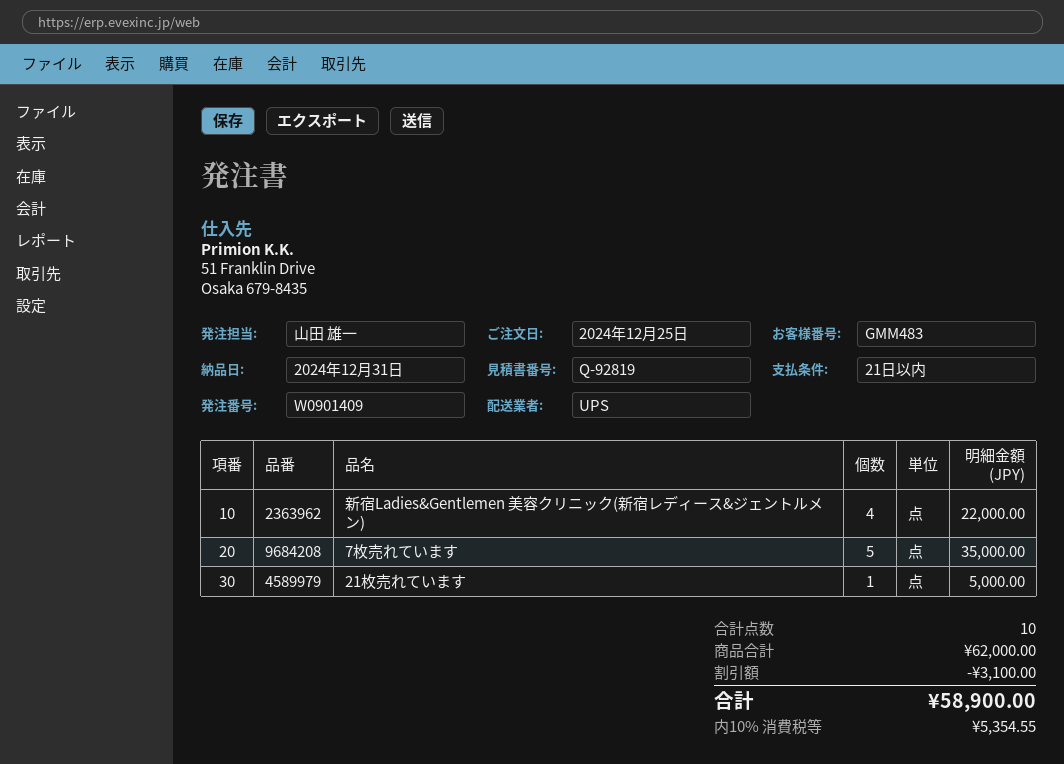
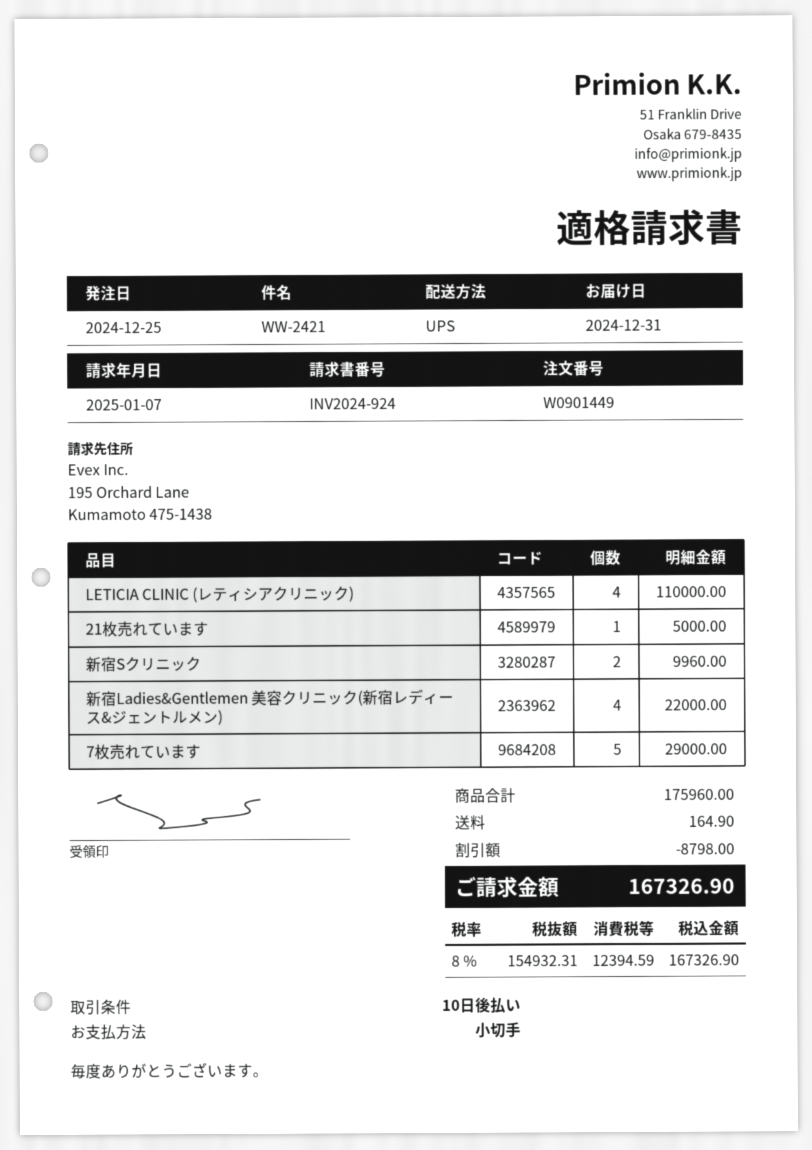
order number: W0901409 -> W0901449
payment terms: 21 days -> 10 days
7枚売れています: 5 for 35000.00 -> 5 for 29000.00
LETICIA CLINIC (レティシアクリニック): none -> 4 for 110000.00
新宿Sクリニック: none -> 2 for 9960.00
subtotal: 62000.00 -> 175960.00
discount: 3100.00 -> 8798.00
shipping: none -> 164.90
tax: 10% = 5354.55 -> 8% = 12394.59
total: 58900.00 -> 167326.90

